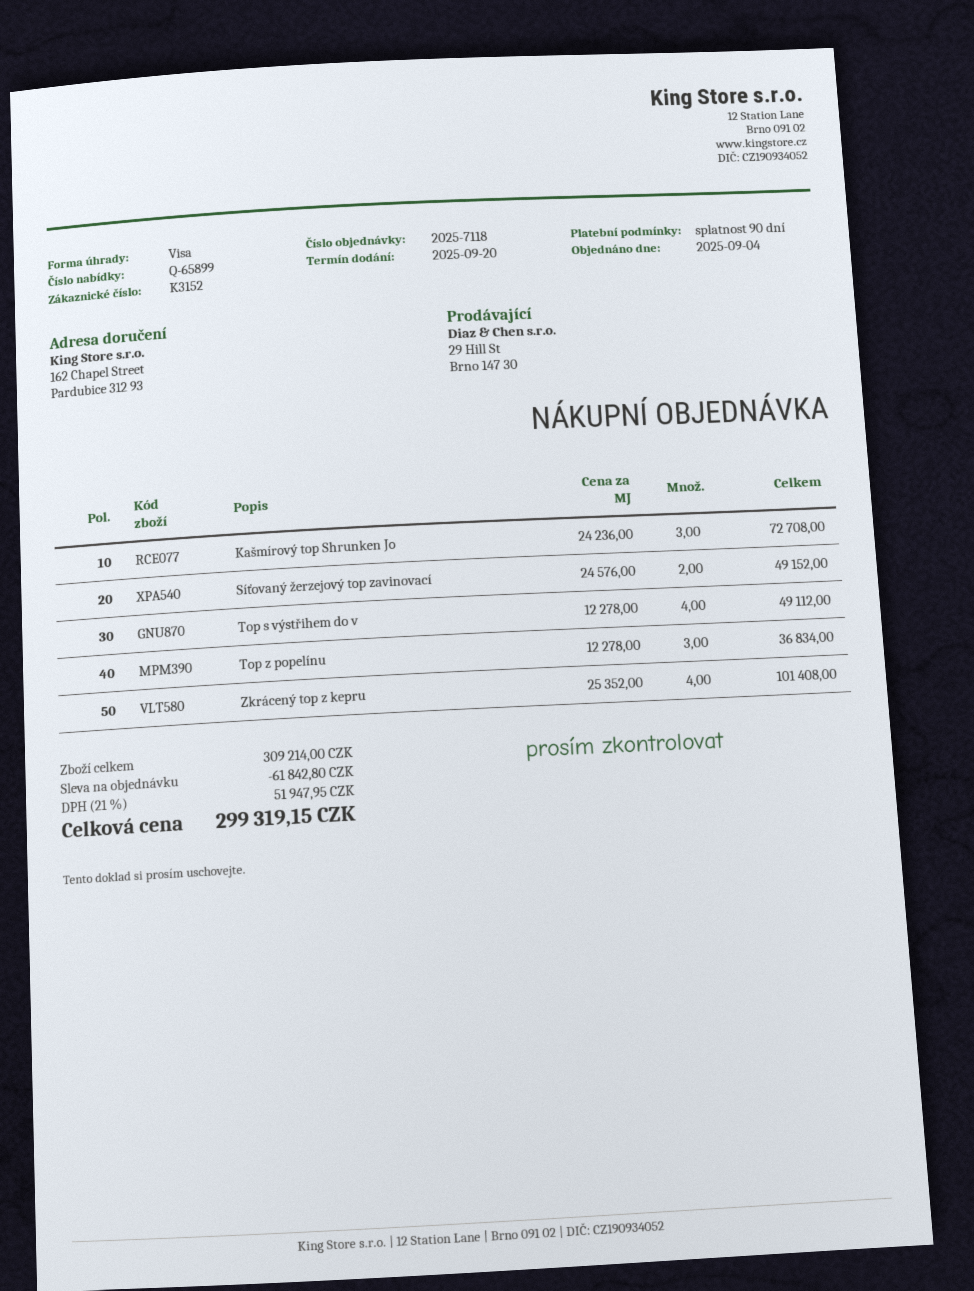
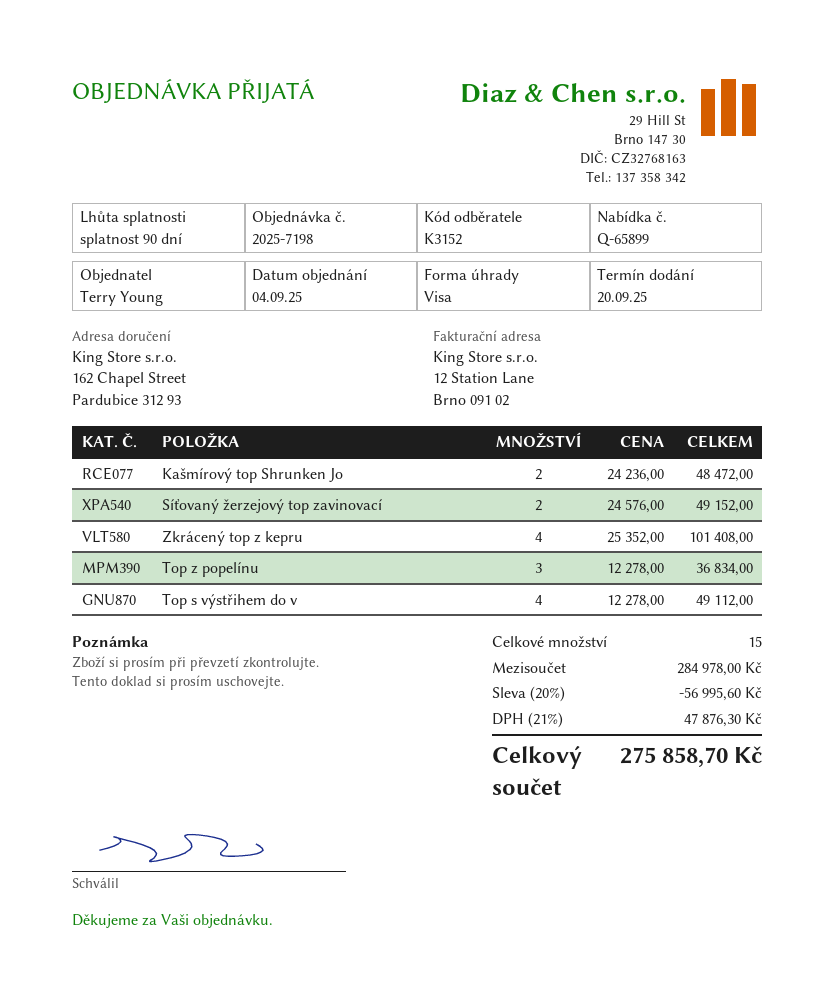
order number: 2025-7118 -> 2025-7198
Kašmírový top Shrunken Jo: 3 x 24236.00 = 72708.00 -> 2 x 24236.00 = 48472.00
subtotal: 309214.00 -> 284978.00
discount: 61842.80 -> 56995.60
tax: 21% = 51947.95 -> 21% = 47876.30
total: 299319.15 -> 275858.70

